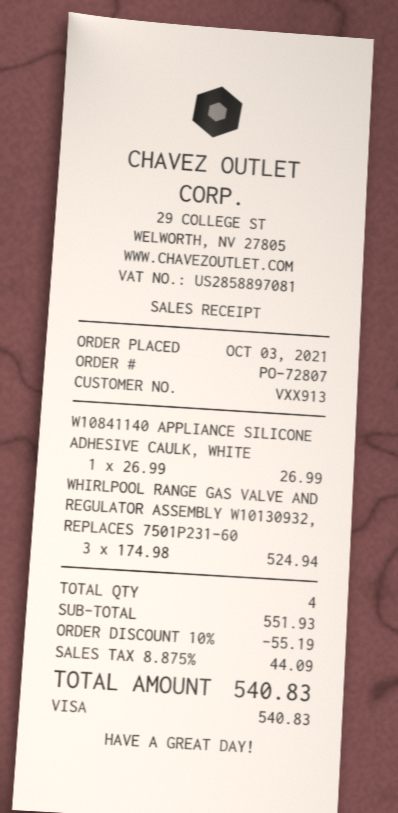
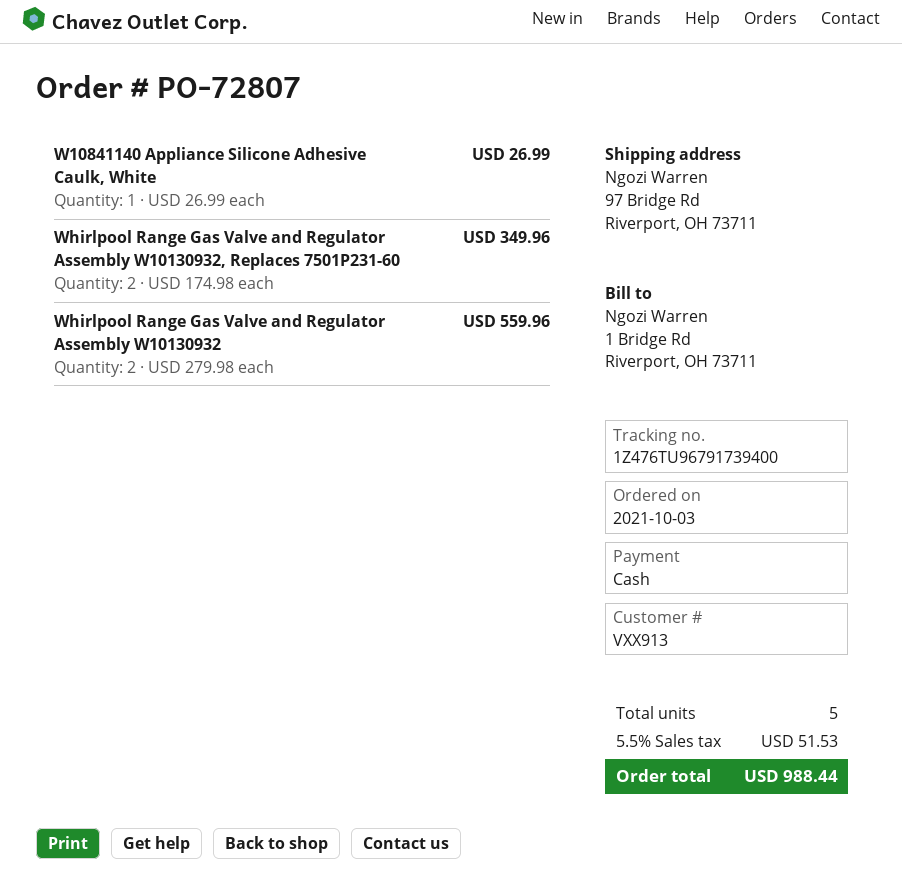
payment method: Visa -> cash
WHIRLPOOL RANGE GAS VALVE AND REGULATOR ASSEMBLY W10130932, REPLACES 7501P231-60: 3 x 174.98 = 524.94 -> 2 x 174.98 = 349.96
Whirlpool Range Gas Valve and Regulator Assembly W10130932: none -> 2 x 279.98 = 559.96
total quantity: 4 -> 5
discount: 10% = 55.19 -> none
tax: 8.875% = 44.09 -> 5.5% = 51.53
total: 540.83 -> 988.44

